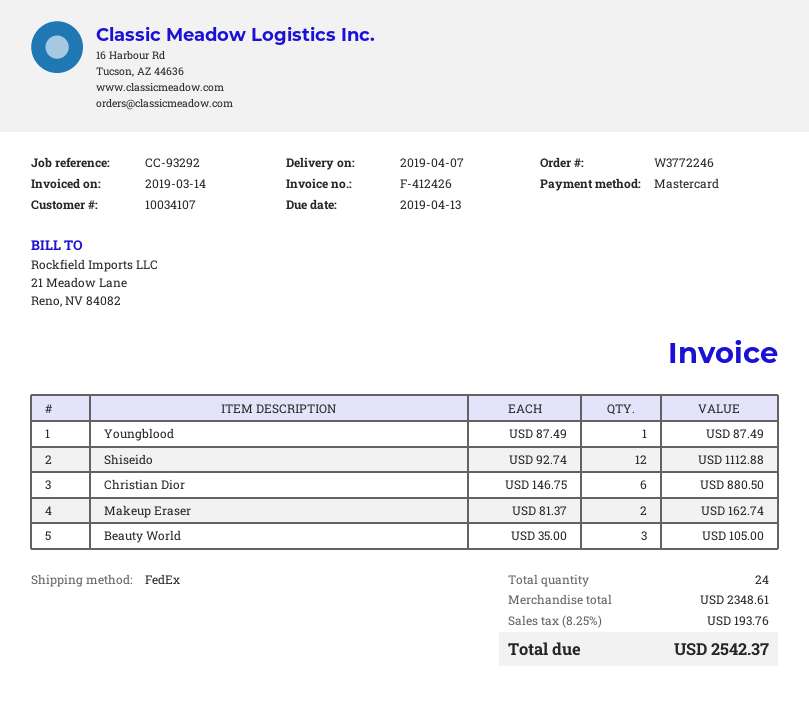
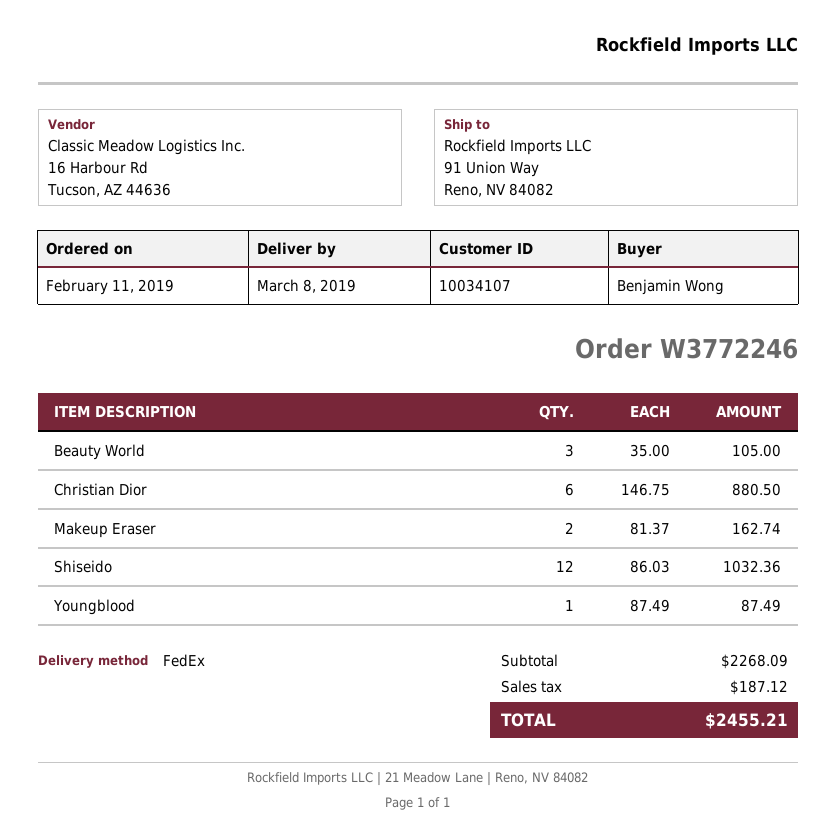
delivery date: 2019-04-07 -> 2019-03-08
Shiseido: 12 x 92.74 = 1112.88 -> 12 x 86.03 = 1032.36
subtotal: 2348.61 -> 2268.09
tax: 193.76 -> 187.12
total: 2542.37 -> 2455.21

